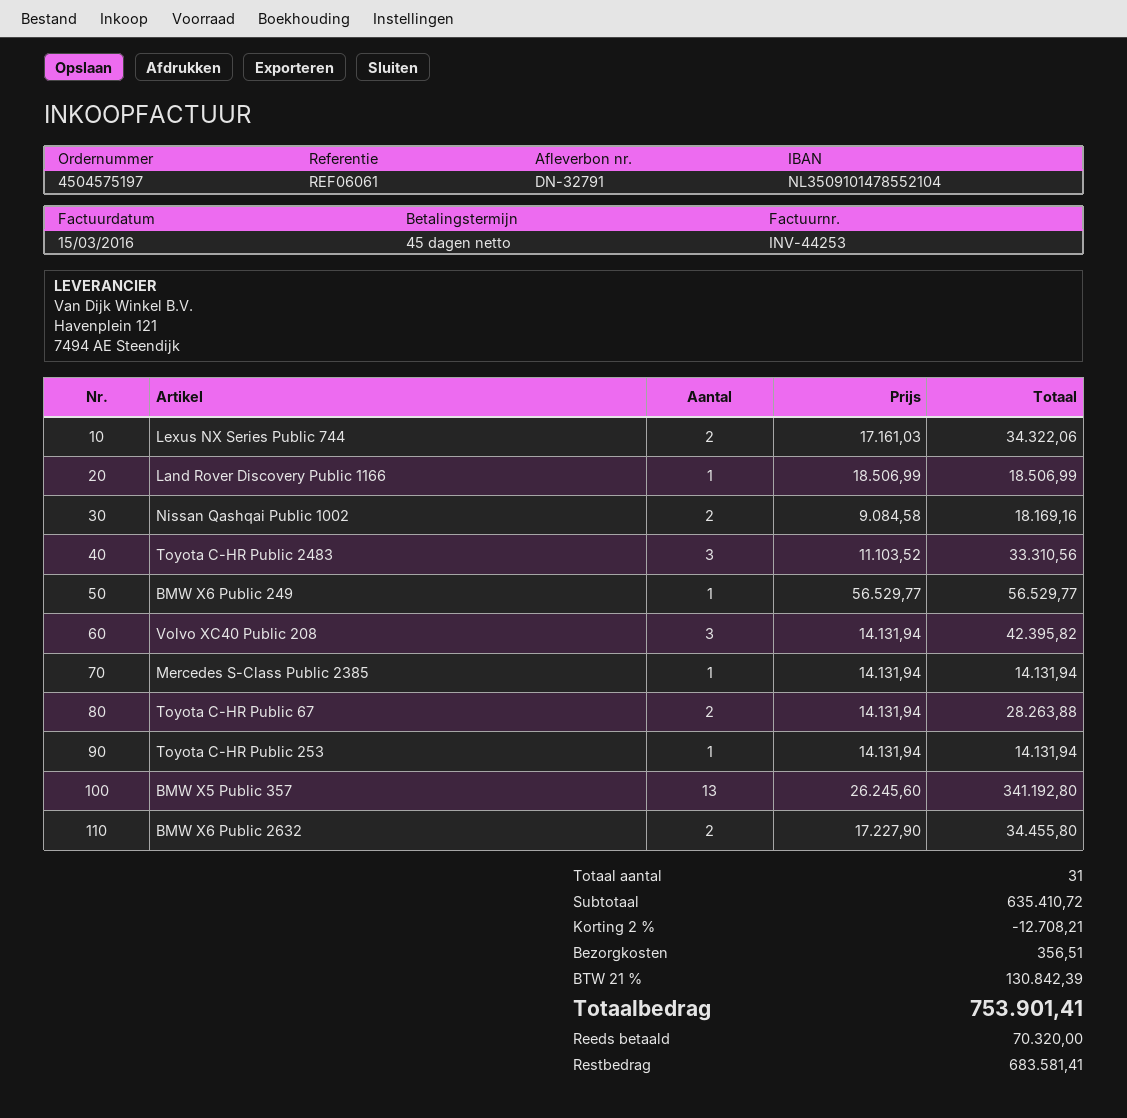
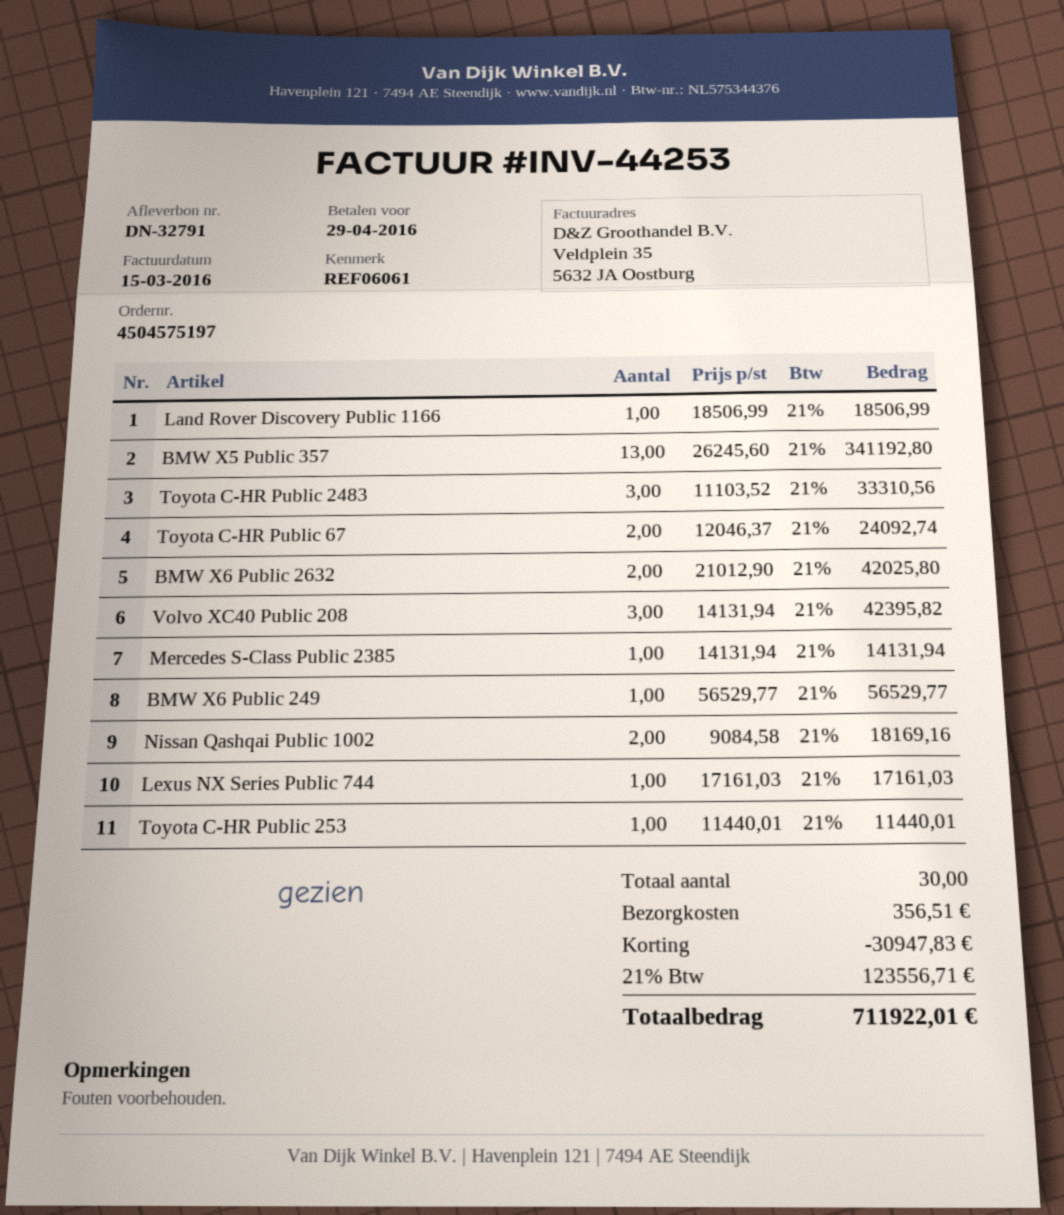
Lexus NX Series Public 744: 2 x 17161.03 = 34322.06 -> 1 x 17161.03 = 17161.03
Toyota C-HR Public 67: 2 x 14131.94 = 28263.88 -> 2 x 12046.37 = 24092.74
Toyota C-HR Public 253: 1 x 14131.94 = 14131.94 -> 1 x 11440.01 = 11440.01
BMW X6 Public 2632: 2 x 17227.90 = 34455.80 -> 2 x 21012.90 = 42025.80
total quantity: 31 -> 30
discount: 12708.21 -> 30947.83
tax: 21% = 130842.39 -> 21% = 123556.71
total: 753901.41 -> 711922.01

